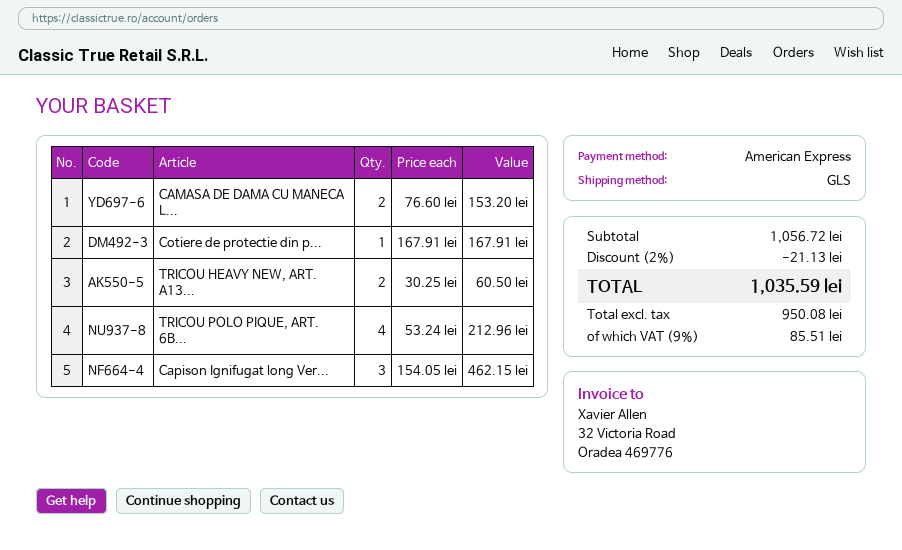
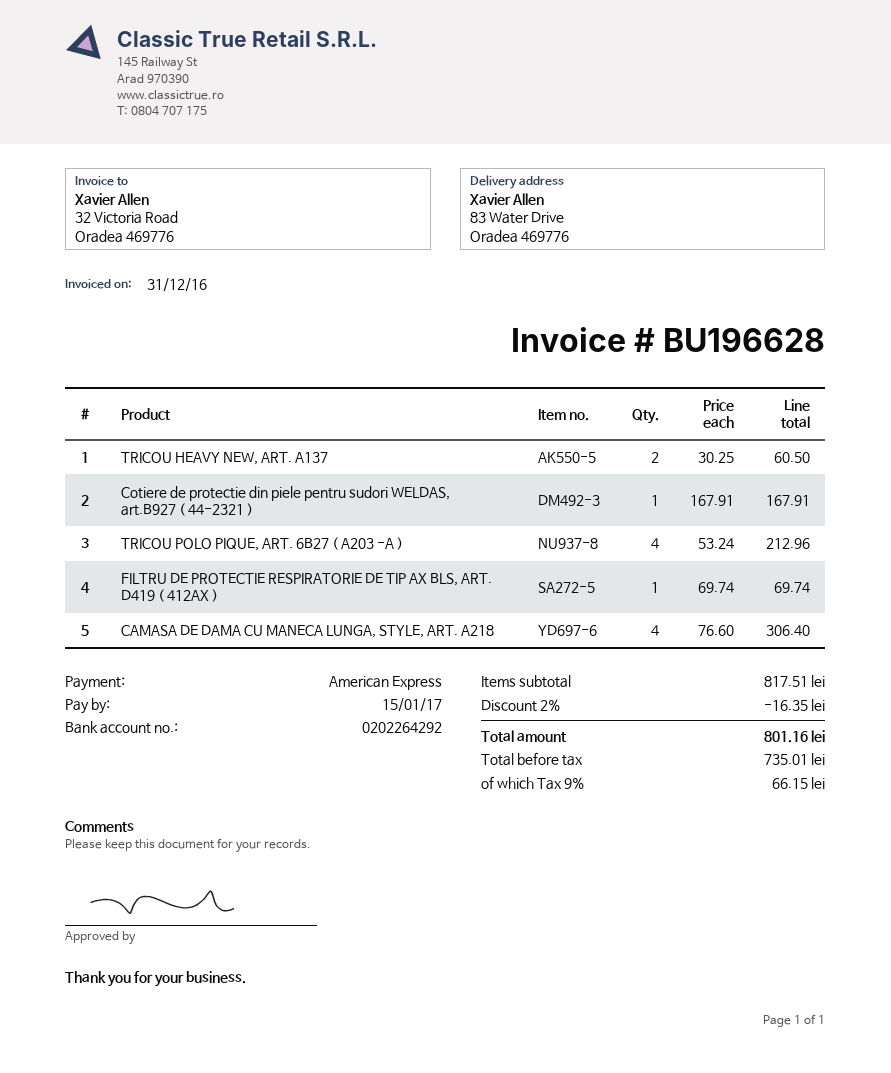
CAMASA DE DAMA CU MANECA L...: 2 x 76.60 = 153.20 -> 4 x 76.60 = 306.40
Capison Ignifugat long Ver...: 3 x 154.05 = 462.15 -> none
FILTRU DE PROTECTIE RESPIRATORIE DE TIP AX BLS, ART. D419 ( 412AX ): none -> 1 x 69.74 = 69.74
subtotal: 1056.72 -> 817.51
discount: 2% = 21.13 -> 2% = 16.35
net: 950.08 -> 735.01
tax: 9% = 85.51 -> 9% = 66.15
total: 1035.59 -> 801.16

